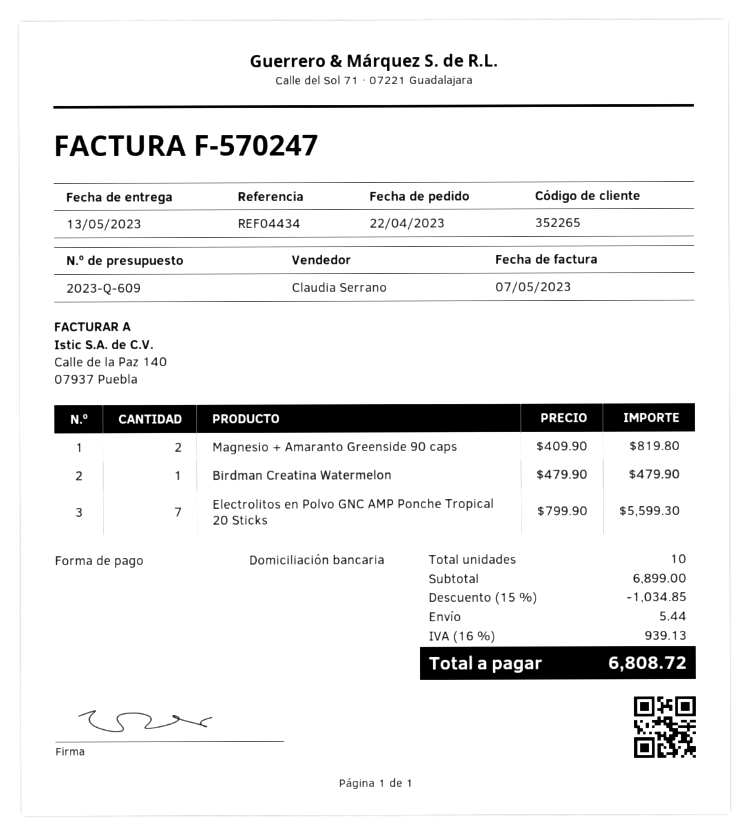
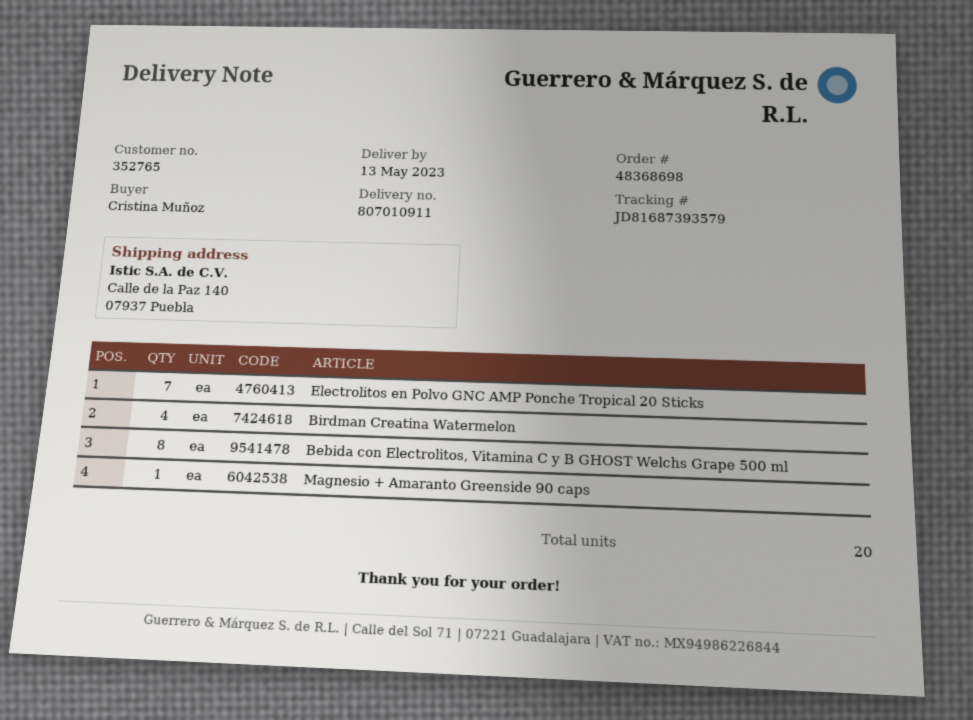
customer number: 352265 -> 352765
Magnesio + Amaranto Greenside 90 caps: 2 -> 1
Birdman Creatina Watermelon: 1 -> 4
Bebida con Electrolitos, Vitamina C y B GHOST Welchs Grape 500 ml: none -> 8
total quantity: 10 -> 20

